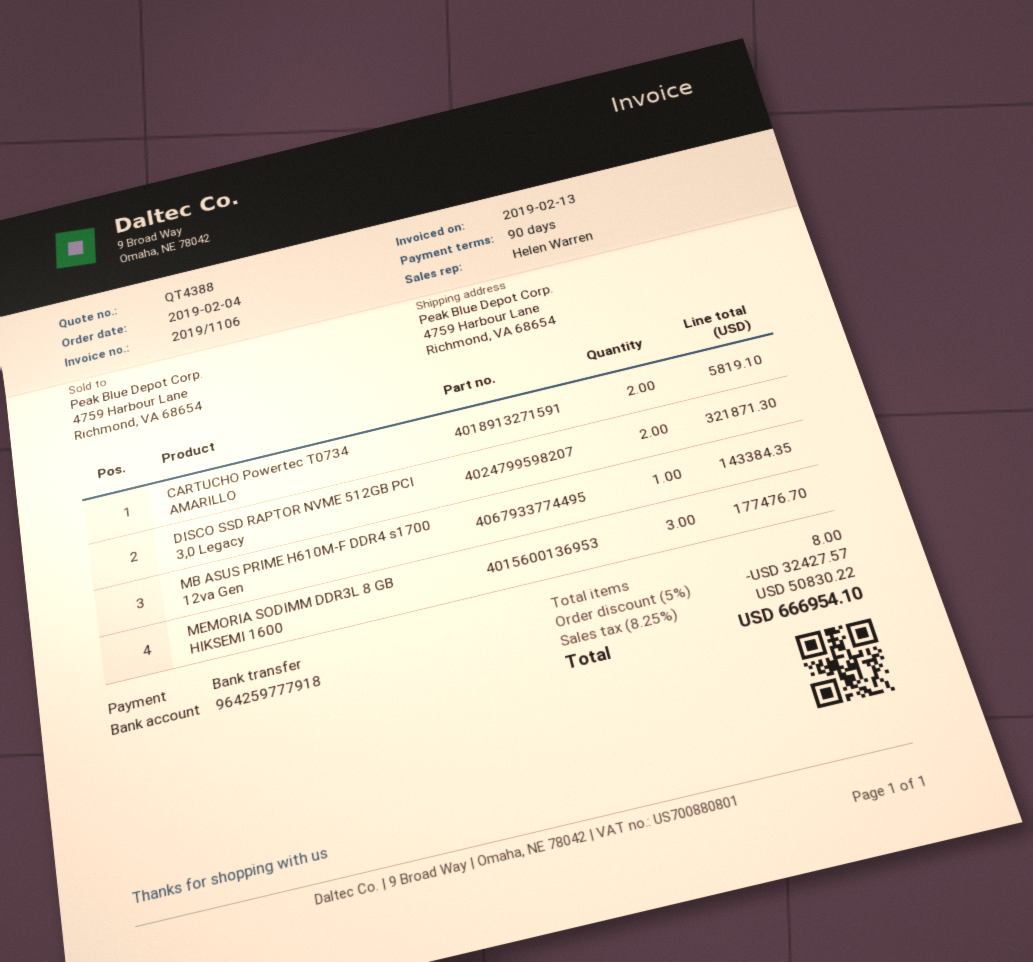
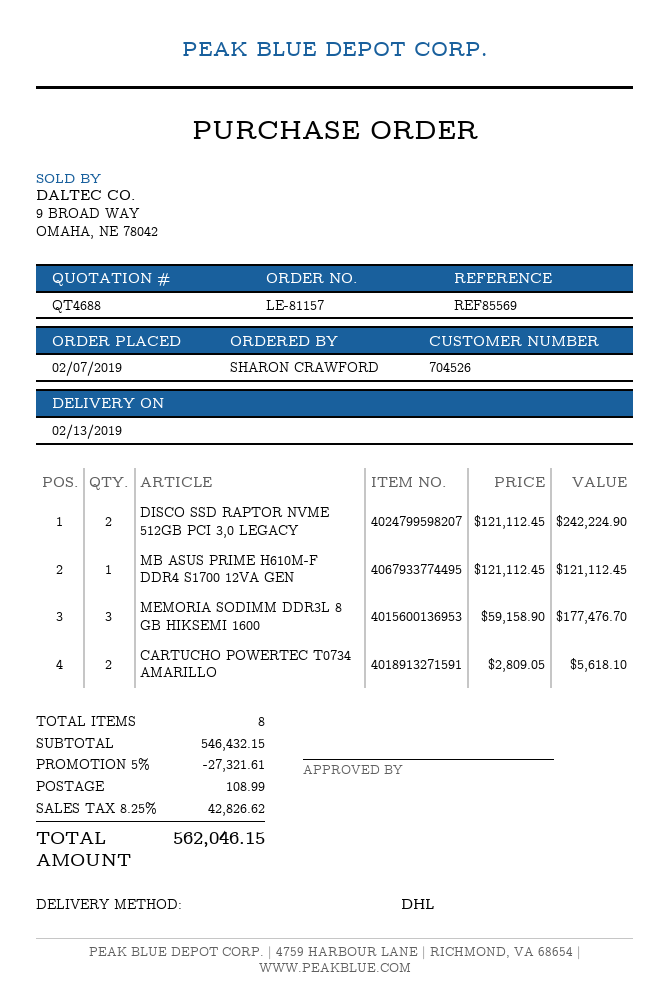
quote number: QT4388 -> QT4688
order date: 2019-02-04 -> 2019-02-07
CARTUCHO Powertec T0734 AMARILLO: 2 for 5819.10 -> 2 for 5618.10
DISCO SSD RAPTOR NVME 512GB PCI 3,0 Legacy: 2 for 321871.30 -> 2 for 242224.90
MB ASUS PRIME H610M-F DDR4 s1700 12va Gen: 1 for 143384.35 -> 1 for 121112.45
discount: 5% = 32427.57 -> 5% = 27321.61
shipping: none -> 108.99
tax: 8.25% = 50830.22 -> 8.25% = 42826.62
total: 666954.10 -> 562046.15

